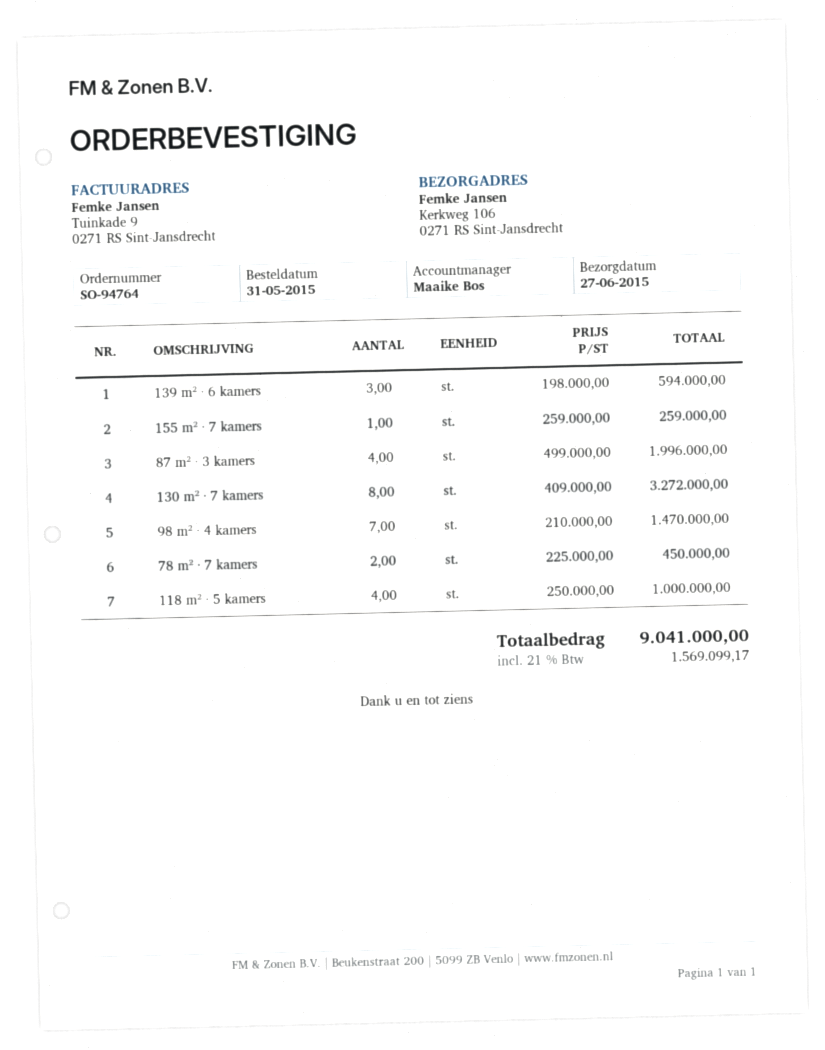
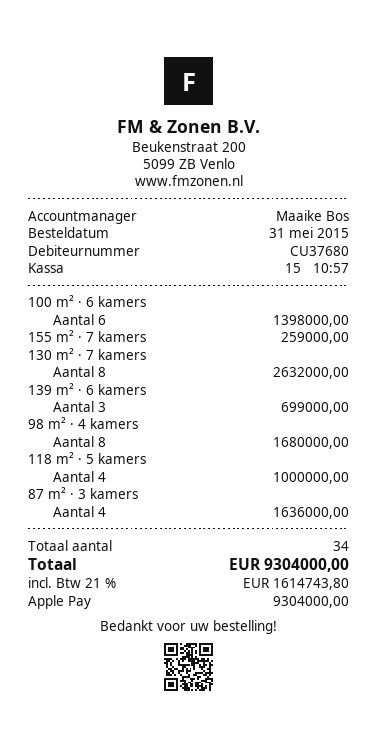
139 m² · 6 kamers: 3 for 594000.00 -> 3 for 699000.00
87 m² · 3 kamers: 4 for 1996000.00 -> 4 for 1636000.00
130 m² · 7 kamers: 8 for 3272000.00 -> 8 for 2632000.00
98 m² · 4 kamers: 7 for 1470000.00 -> 8 for 1680000.00
78 m² · 7 kamers: 2 for 450000.00 -> none
100 m² · 6 kamers: none -> 6 for 1398000.00
tax: 21% = 1569099.17 -> 21% = 1614743.80
total: 9041000.00 -> 9304000.00

